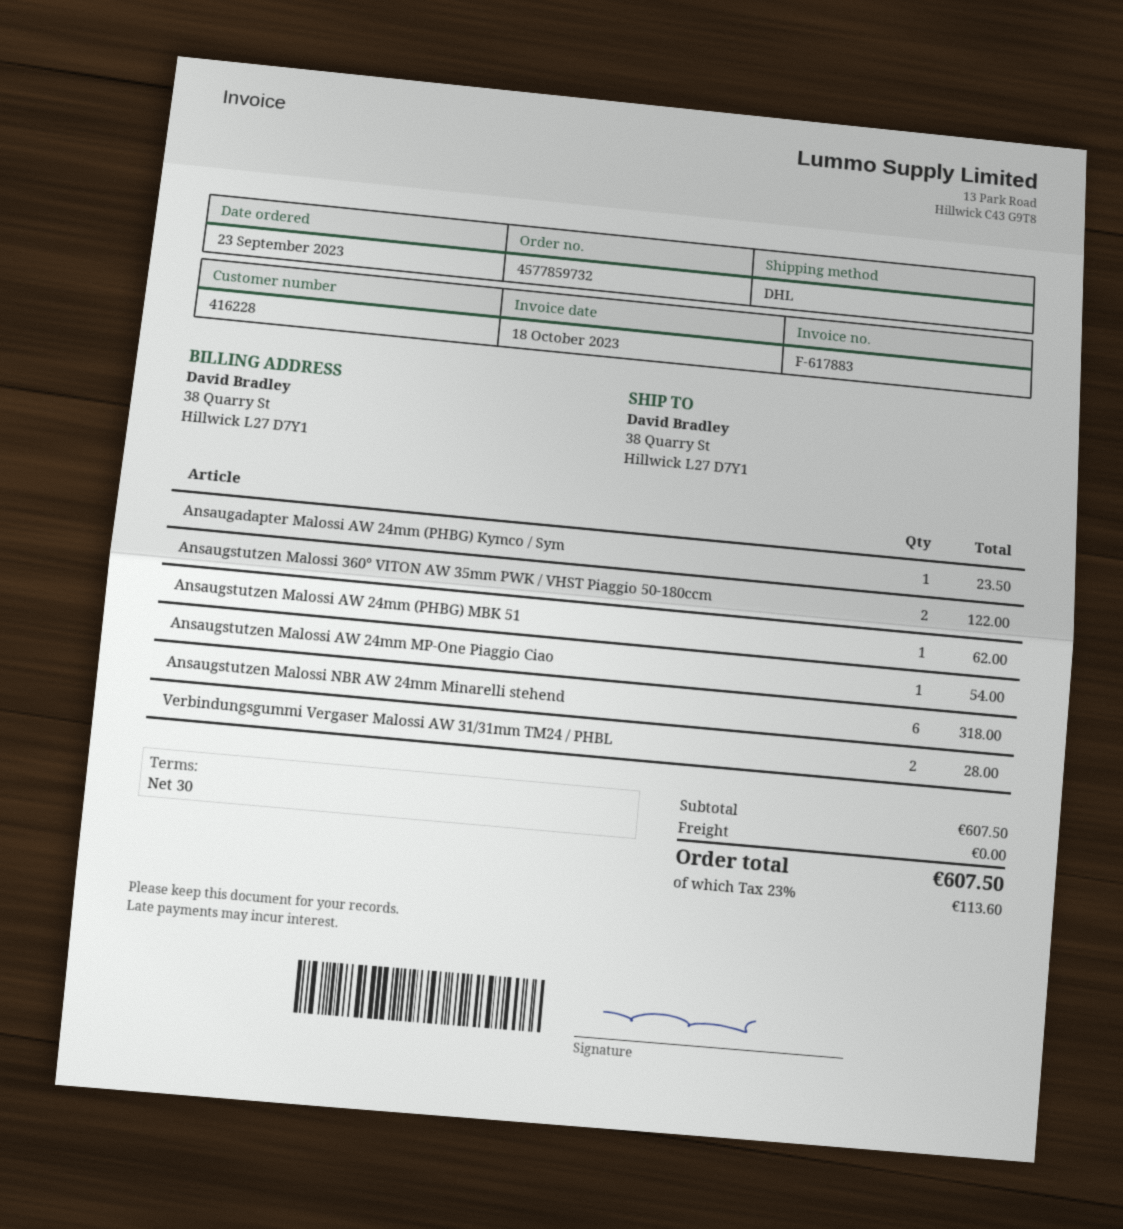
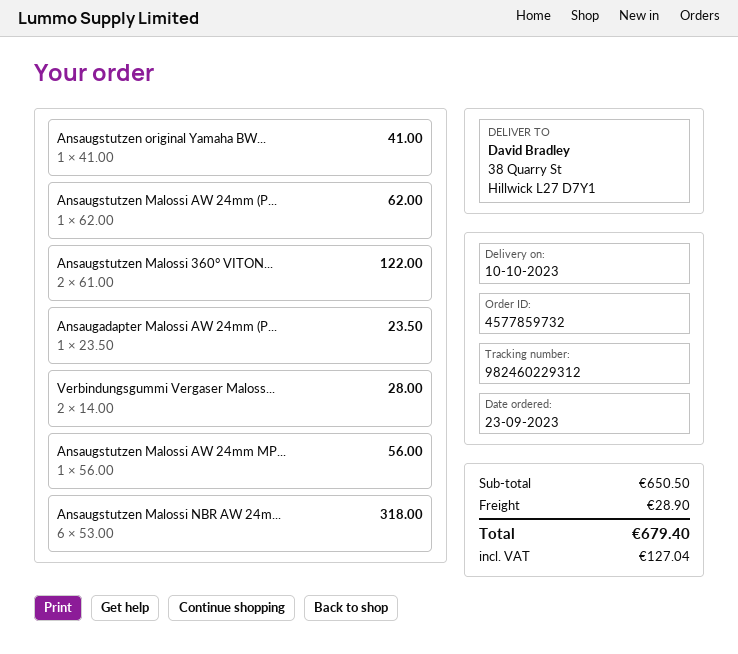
Ansaugstutzen Malossi AW 24mm MP-One Piaggio Ciao: 1 for 54.00 -> 1 for 56.00
Ansaugstutzen original Yamaha BW...: none -> 1 for 41.00
subtotal: 607.50 -> 650.50
shipping: 0.00 -> 28.90
tax: 113.60 -> 127.04
total: 607.50 -> 679.40

